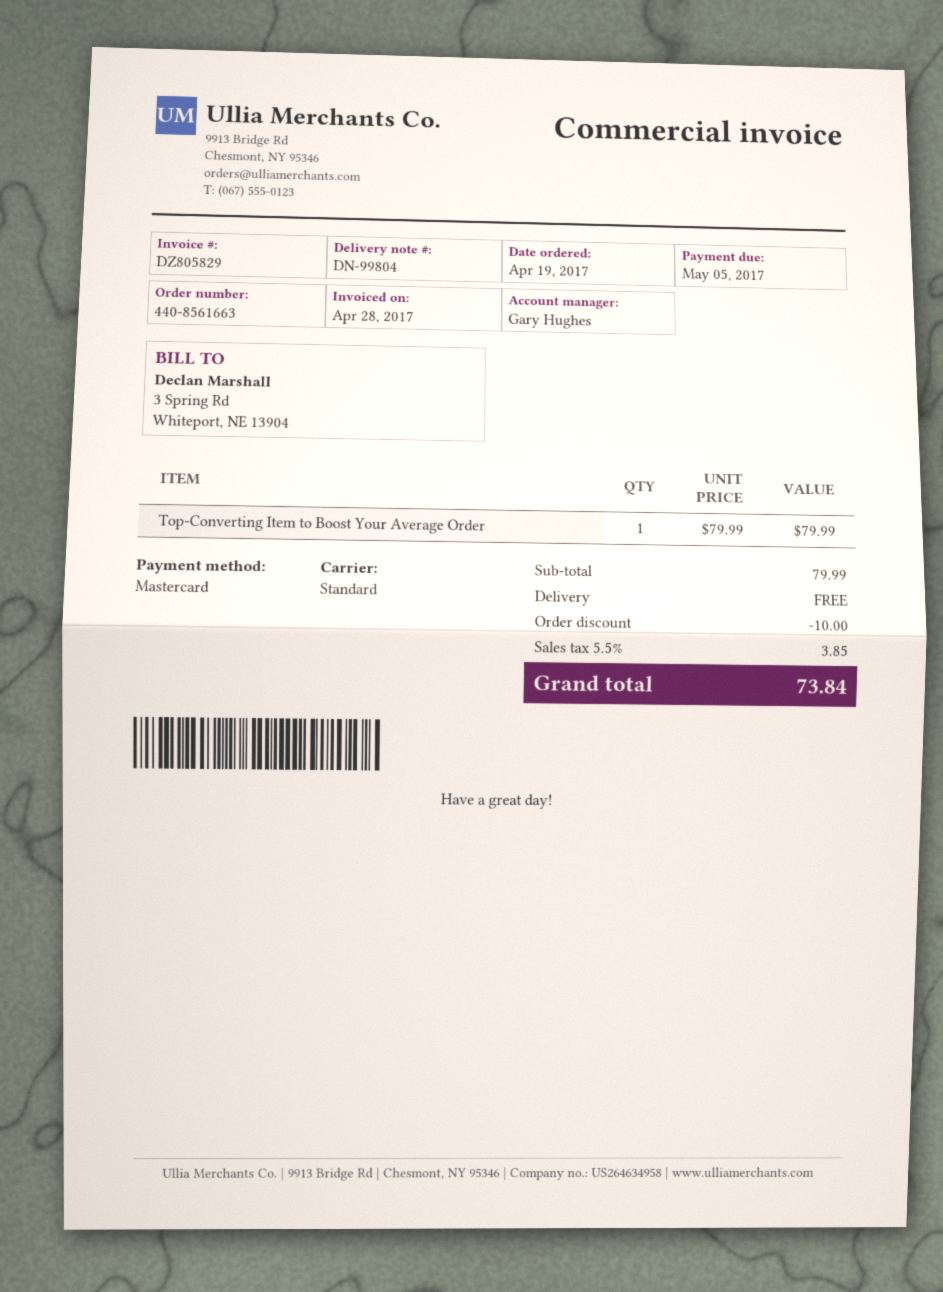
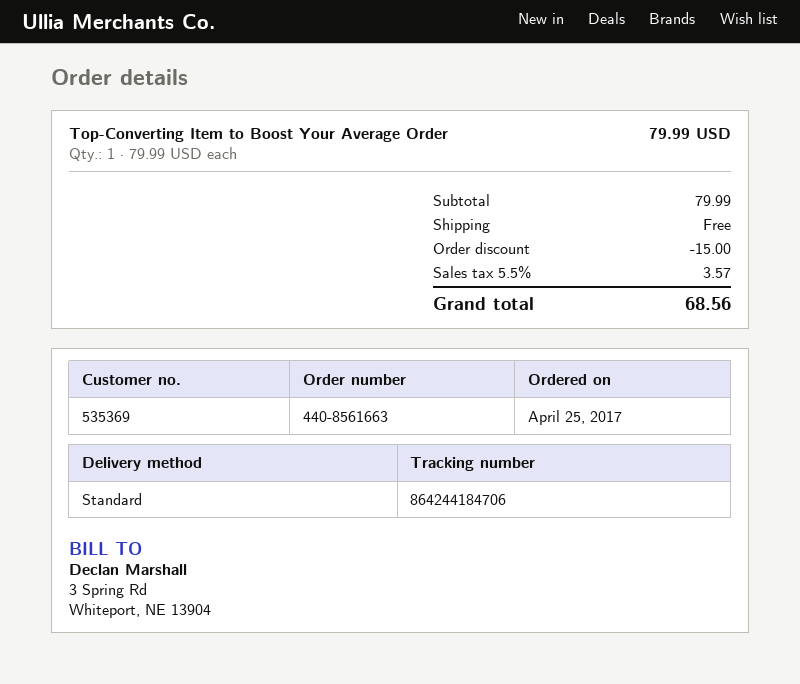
order date: 2017-04-19 -> 2017-04-25
discount: 10.00 -> 15.00
tax: 5.5% = 3.85 -> 5.5% = 3.57
total: 73.84 -> 68.56

